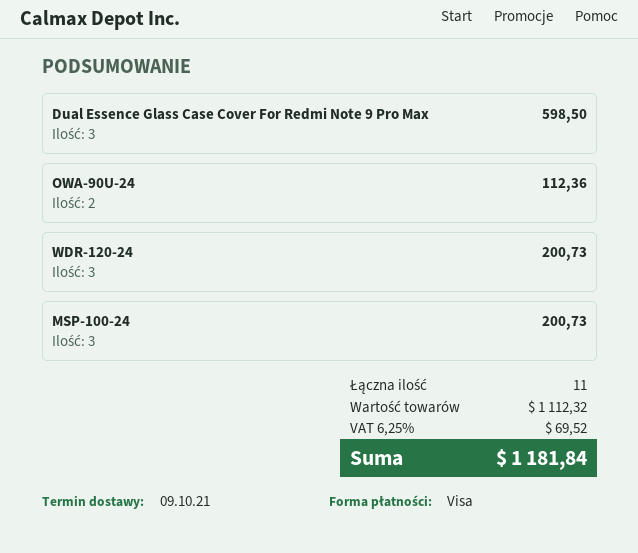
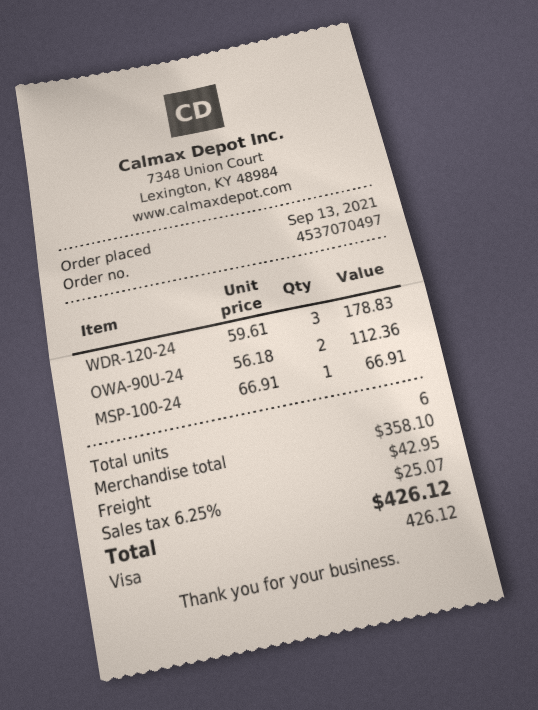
Dual Essence Glass Case Cover For Redmi Note 9 Pro Max: 3 for 598.50 -> none
WDR-120-24: 3 for 200.73 -> 3 for 178.83
MSP-100-24: 3 for 200.73 -> 1 for 66.91
total quantity: 11 -> 6
subtotal: 1112.32 -> 358.10
shipping: none -> 42.95
tax: 6.25% = 69.52 -> 6.25% = 25.07
total: 1181.84 -> 426.12

